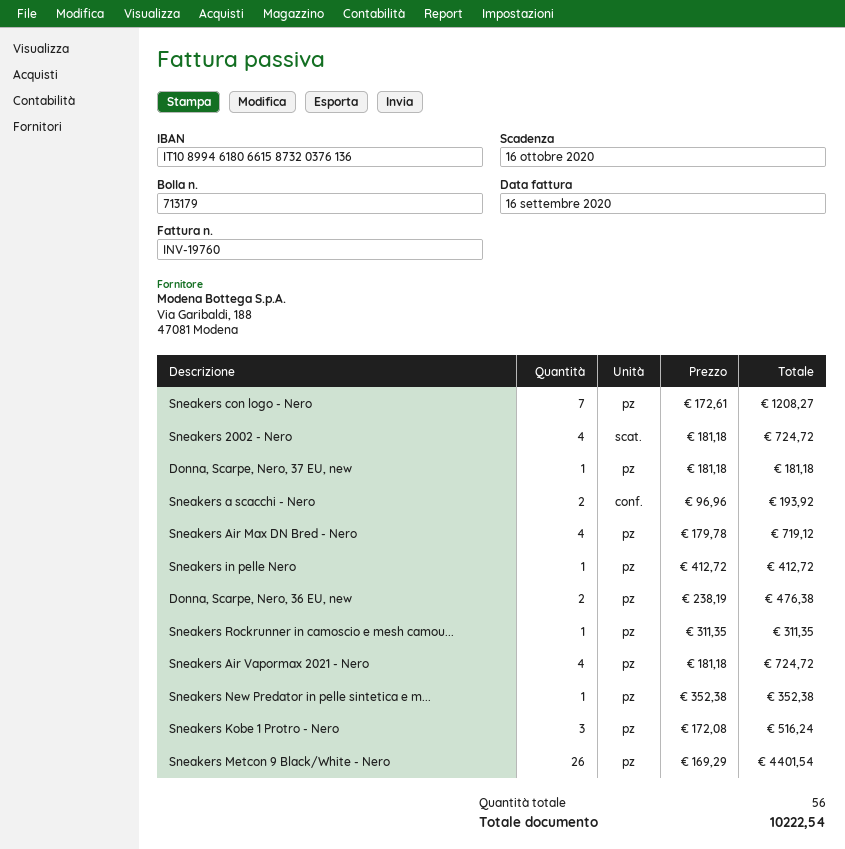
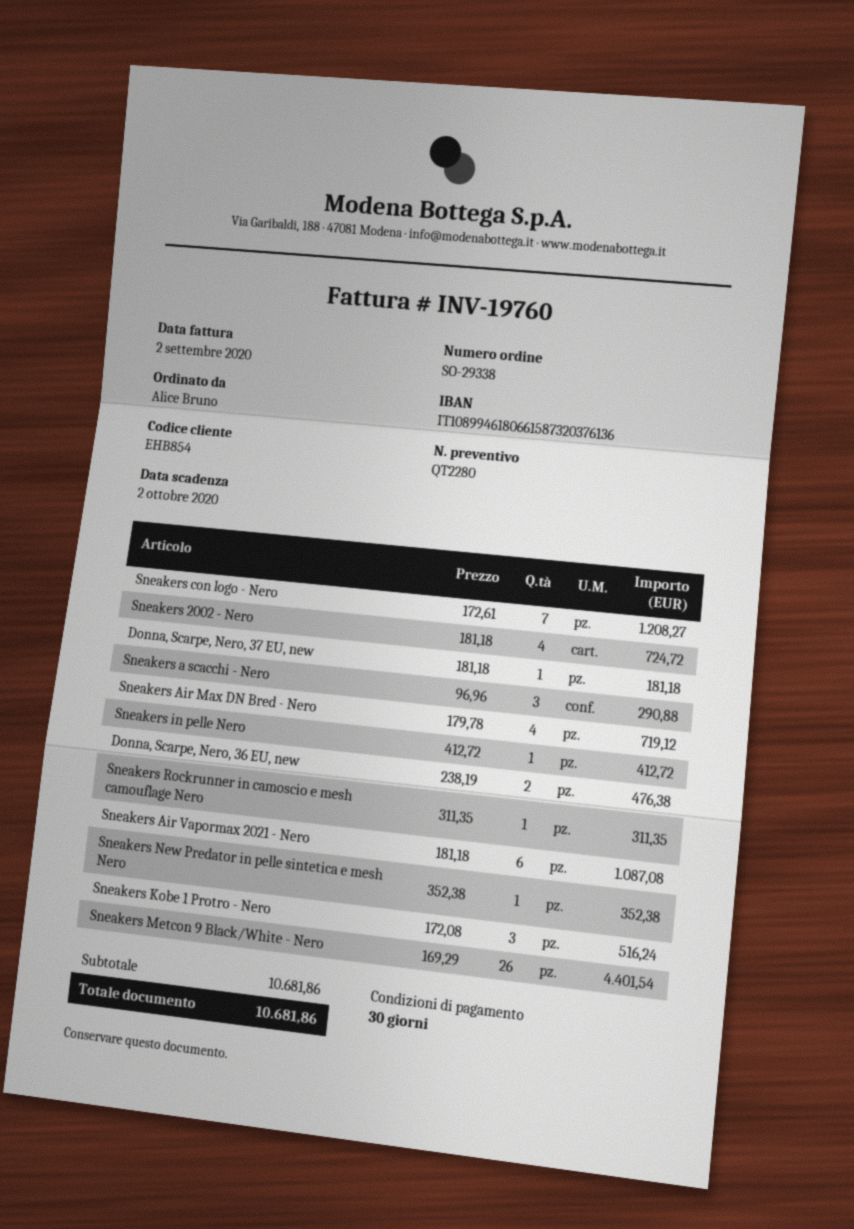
invoice date: 2020-09-16 -> 2020-09-02
due date: 2020-10-16 -> 2020-10-02
Sneakers a scacchi - Nero: 2 x 96.96 = 193.92 -> 3 x 96.96 = 290.88
Sneakers Air Vapormax 2021 - Nero: 4 x 181.18 = 724.72 -> 6 x 181.18 = 1087.08
total: 10222.54 -> 10681.86

